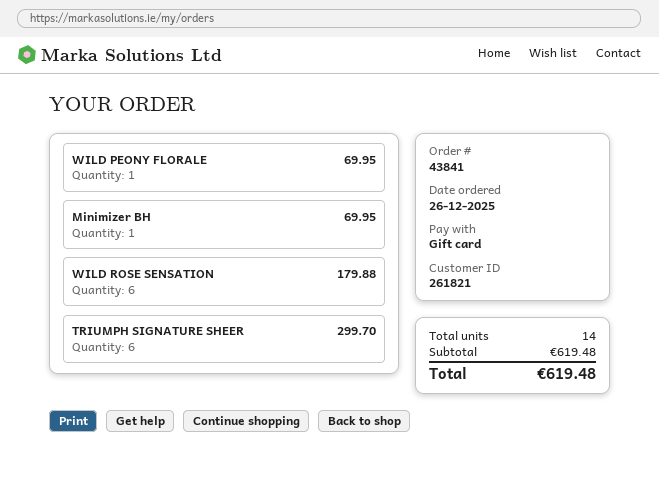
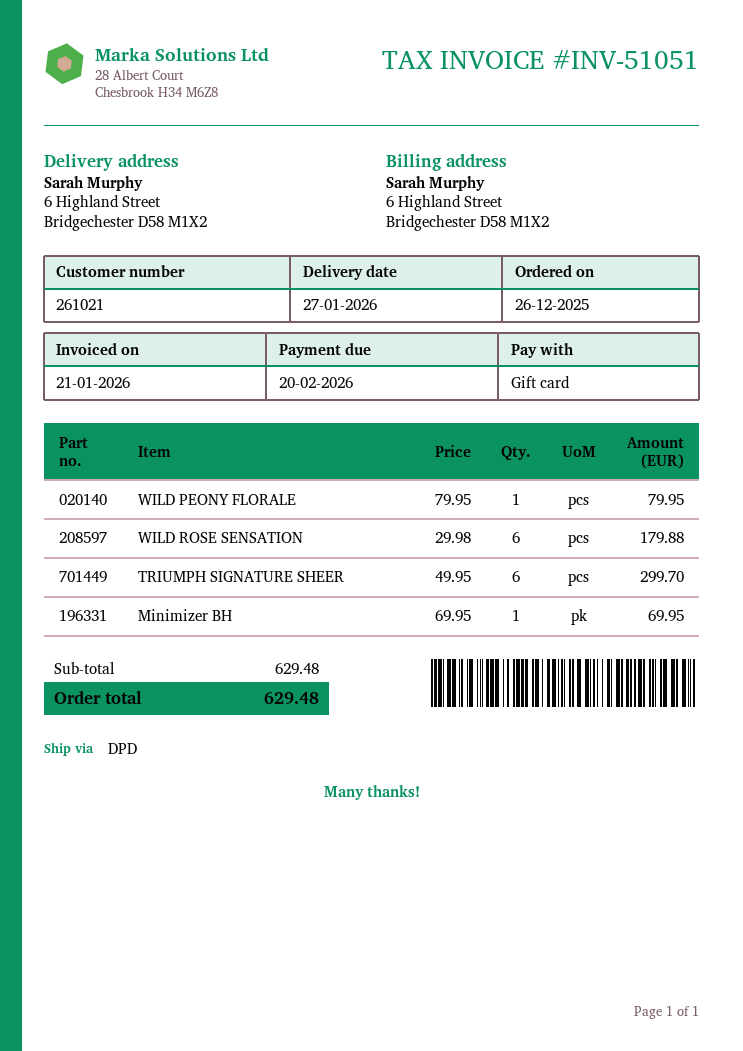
customer number: 261821 -> 261021
WILD PEONY FLORALE: 1 for 69.95 -> 1 for 79.95
subtotal: 619.48 -> 629.48
total: 619.48 -> 629.48

